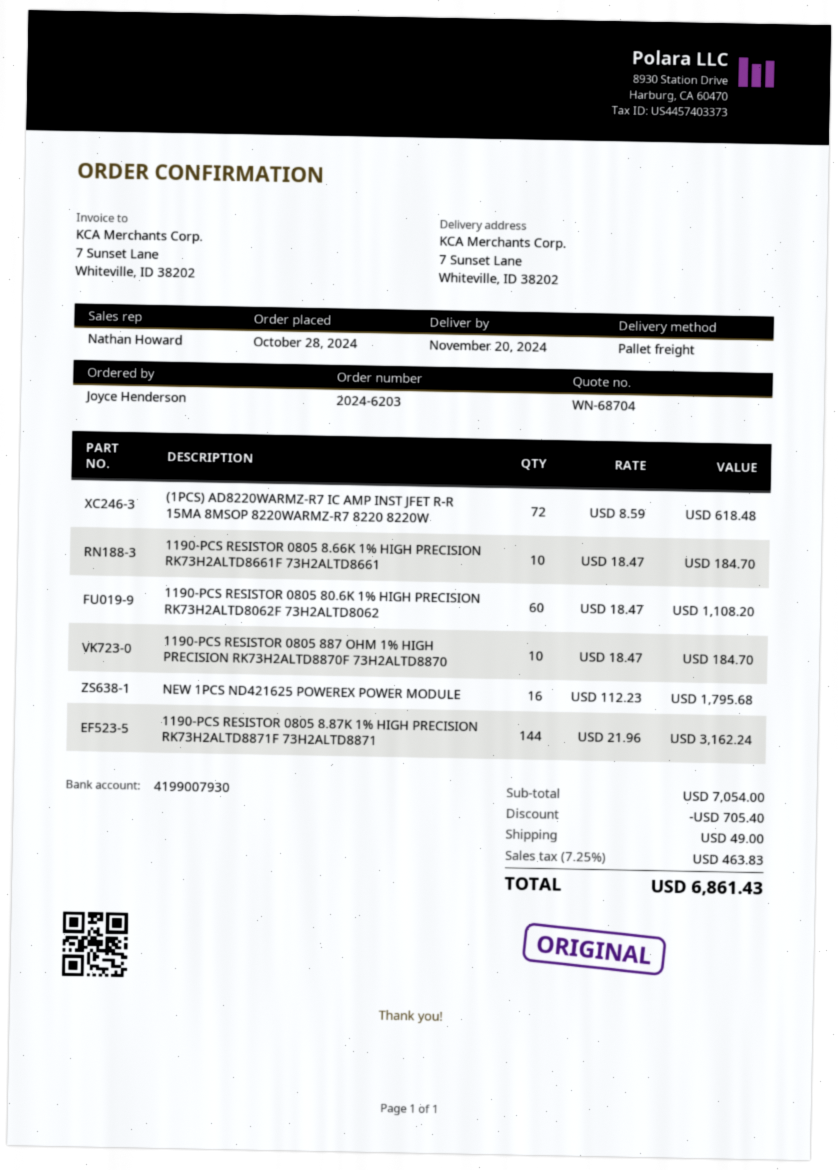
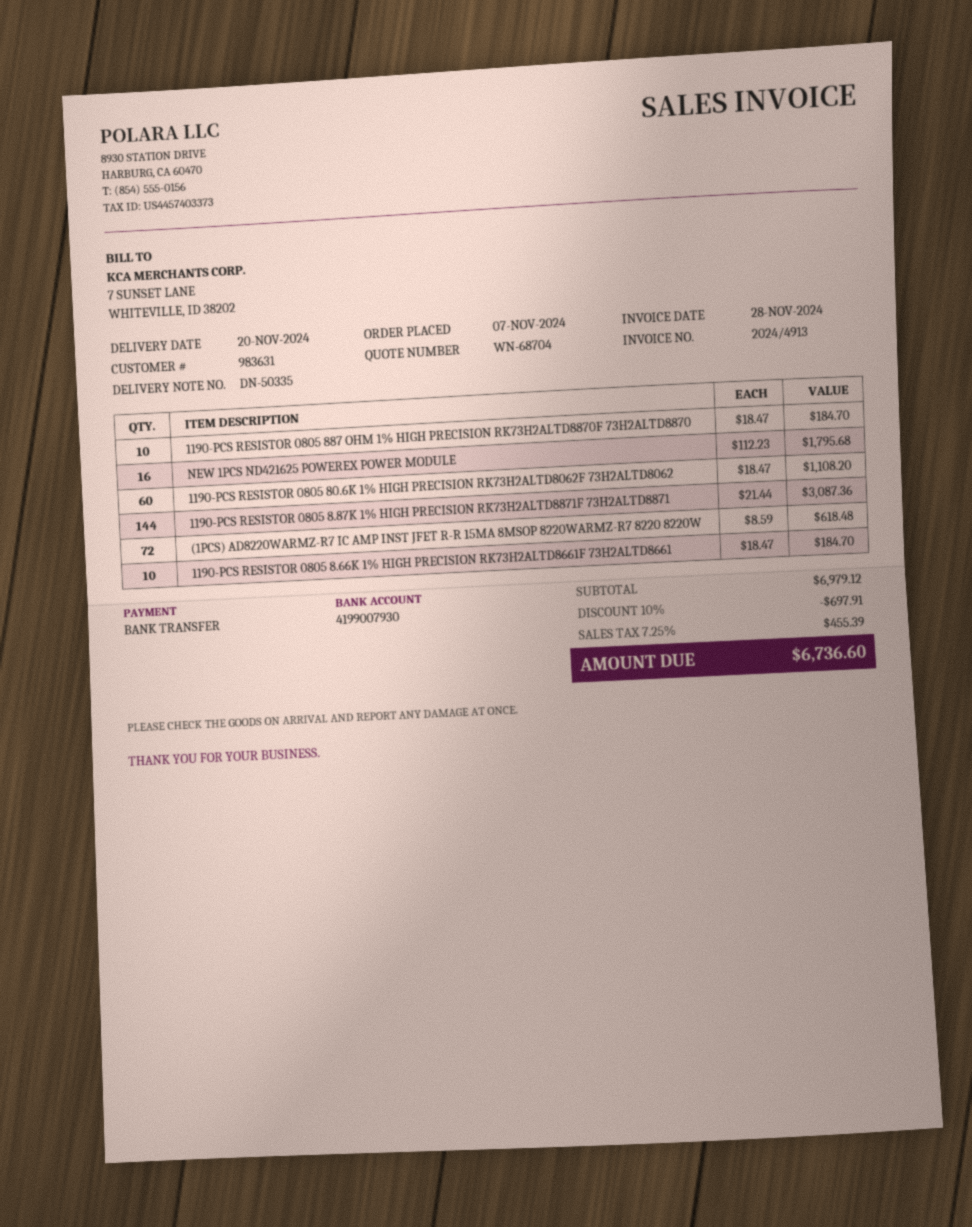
order date: 2024-10-28 -> 2024-11-07
1190-PCS RESISTOR 0805 8.87K 1% HIGH PRECISION RK73H2ALTD8871F 73H2ALTD8871: 144 x 21.96 = 3162.24 -> 144 x 21.44 = 3087.36
subtotal: 7054.00 -> 6979.12
discount: 705.40 -> 697.91
shipping: 49.00 -> none
tax: 7.25% = 463.83 -> 7.25% = 455.39
total: 6861.43 -> 6736.60

